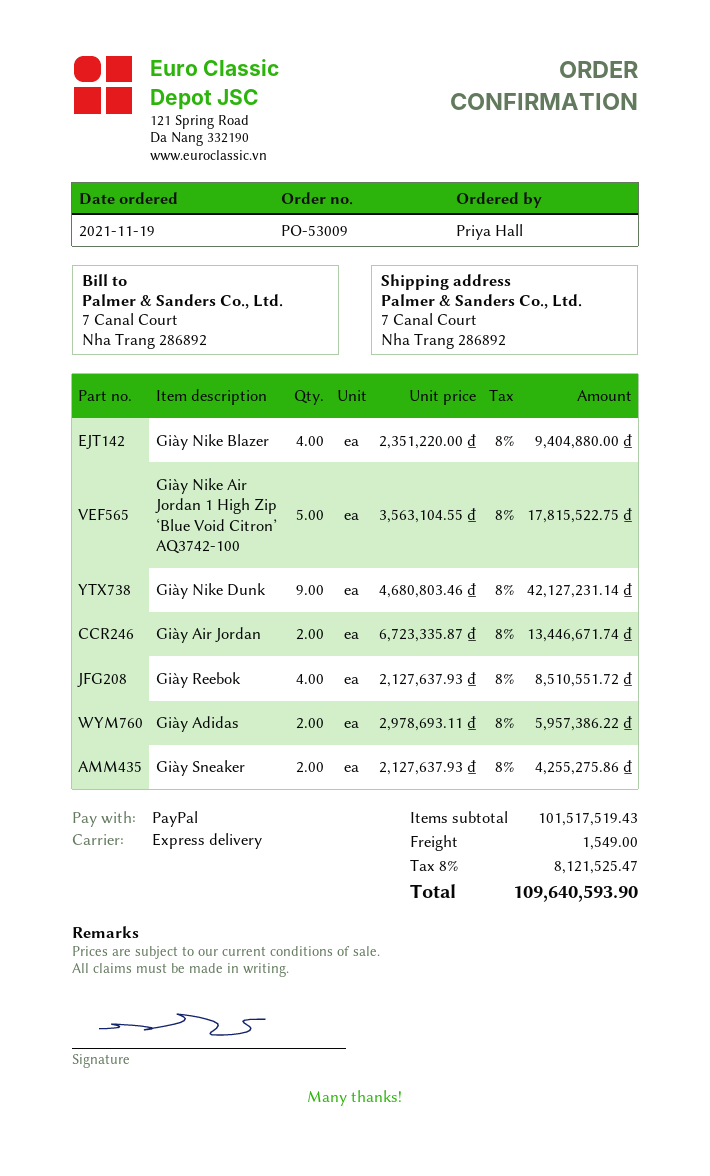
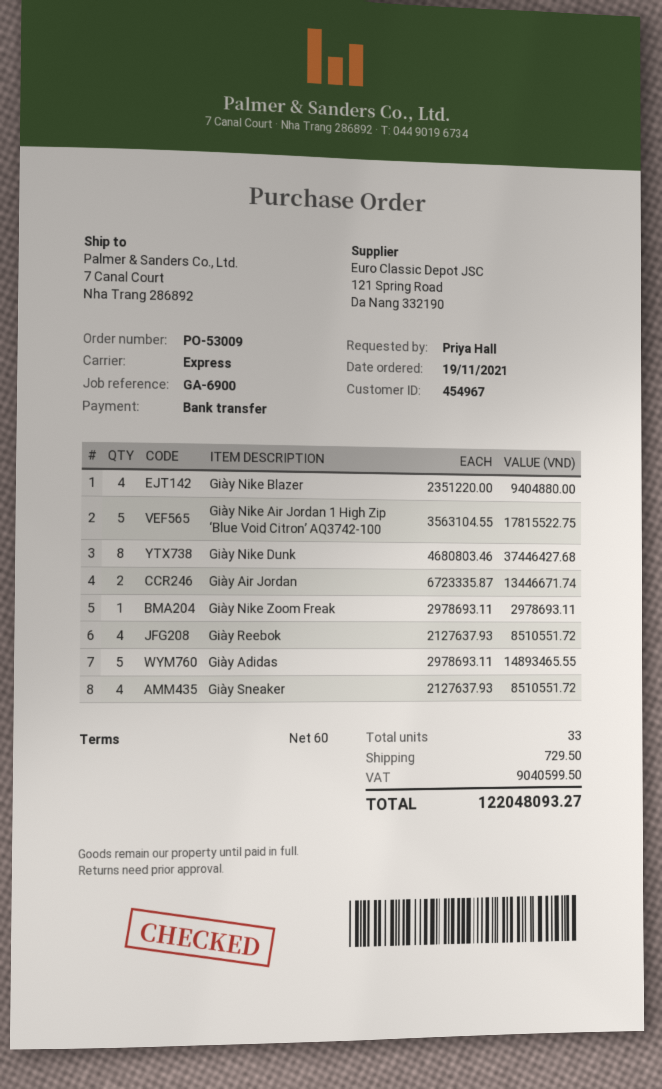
payment method: PayPal -> bank transfer
Giày Nike Dunk: 9 x 4680803.46 = 42127231.14 -> 8 x 4680803.46 = 37446427.68
Giày Adidas: 2 x 2978693.11 = 5957386.22 -> 5 x 2978693.11 = 14893465.55
Giày Sneaker: 2 x 2127637.93 = 4255275.86 -> 4 x 2127637.93 = 8510551.72
Giày Nike Zoom Freak: none -> 1 x 2978693.11 = 2978693.11
shipping: 1549.00 -> 729.50
tax: 8121525.47 -> 9040599.50
total: 109640593.90 -> 122048093.27

